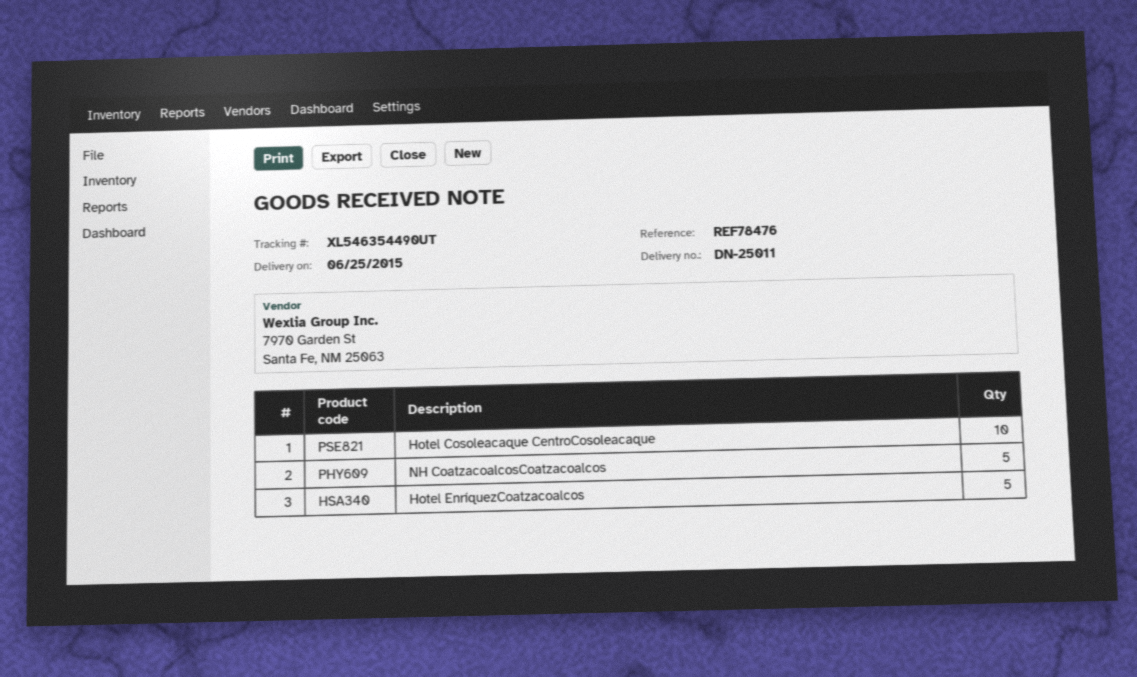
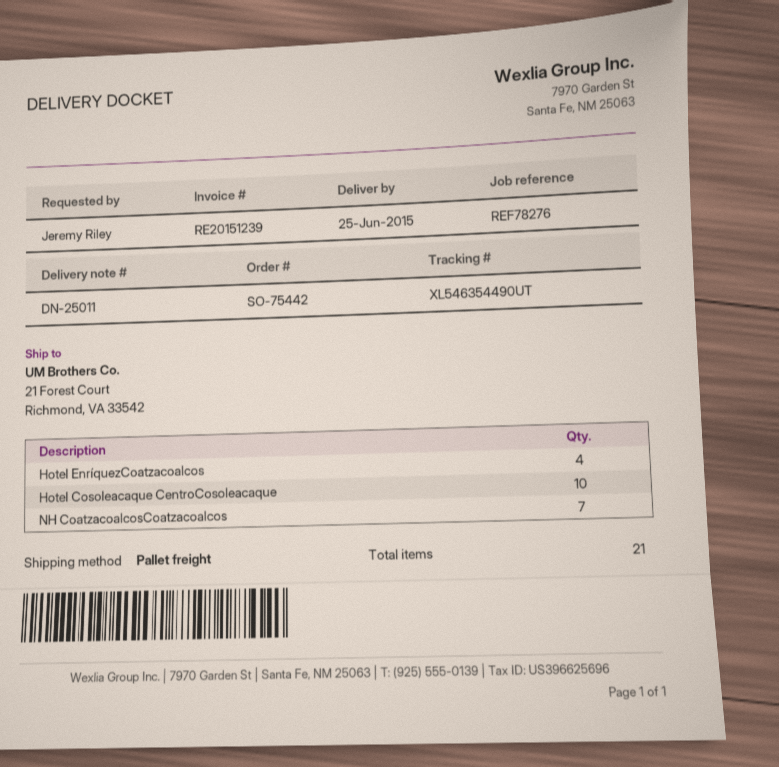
reference: REF78476 -> REF78276
NH CoatzacoalcosCoatzacoalcos: 5 -> 7
Hotel EnríquezCoatzacoalcos: 5 -> 4

